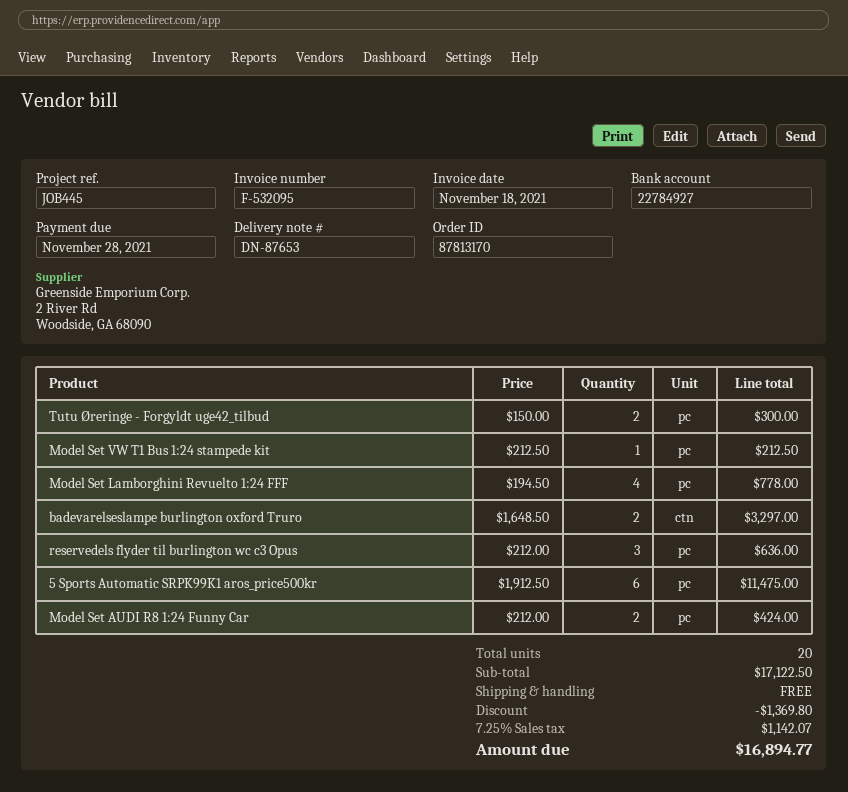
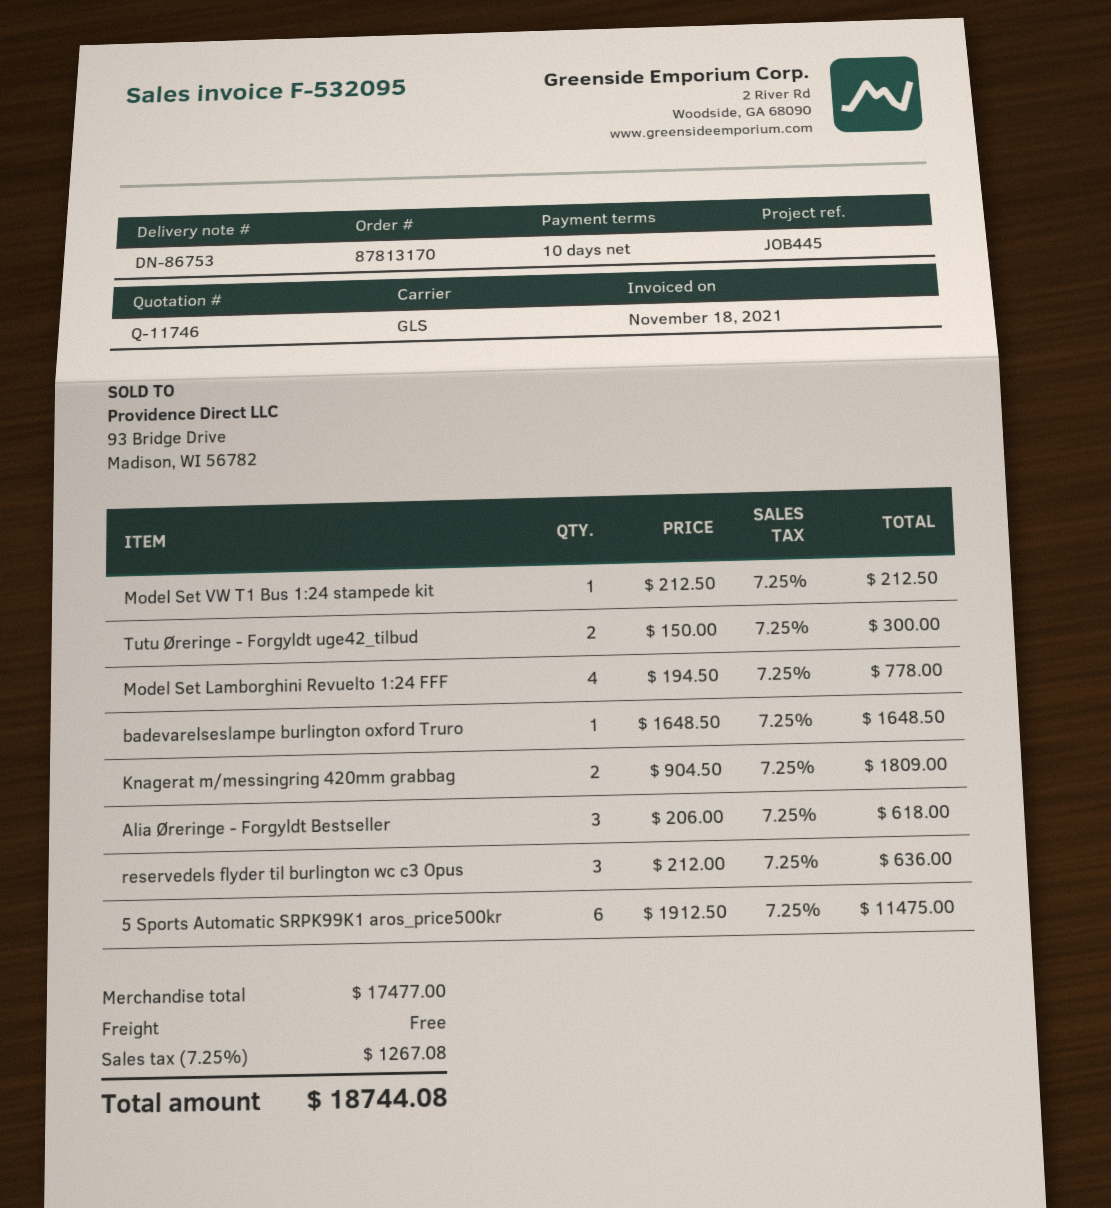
delivery note number: DN-87653 -> DN-86753
badevarelseslampe burlington oxford Truro: 2 x 1648.50 = 3297.00 -> 1 x 1648.50 = 1648.50
Model Set AUDI R8 1:24 Funny Car: 2 x 212.00 = 424.00 -> none
Knagerat m/messingring 420mm grabbag: none -> 2 x 904.50 = 1809.00
Alia Øreringe - Forgyldt Bestseller: none -> 3 x 206.00 = 618.00
subtotal: 17122.50 -> 17477.00
discount: 1369.80 -> none
tax: 7.25% = 1142.07 -> 7.25% = 1267.08
total: 16894.77 -> 18744.08

